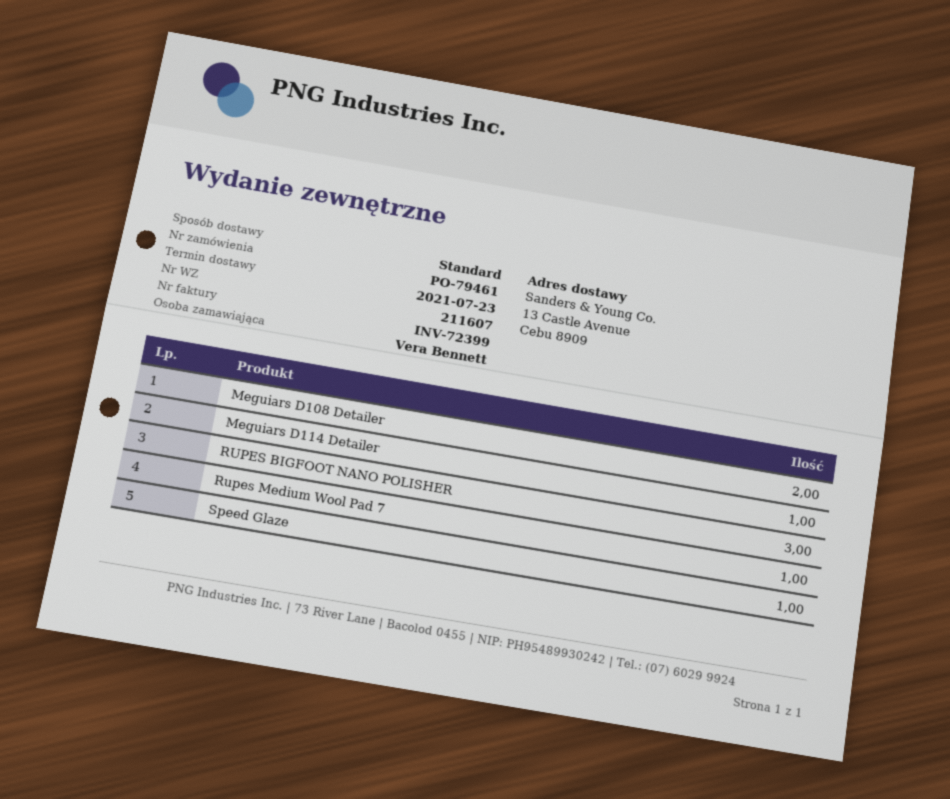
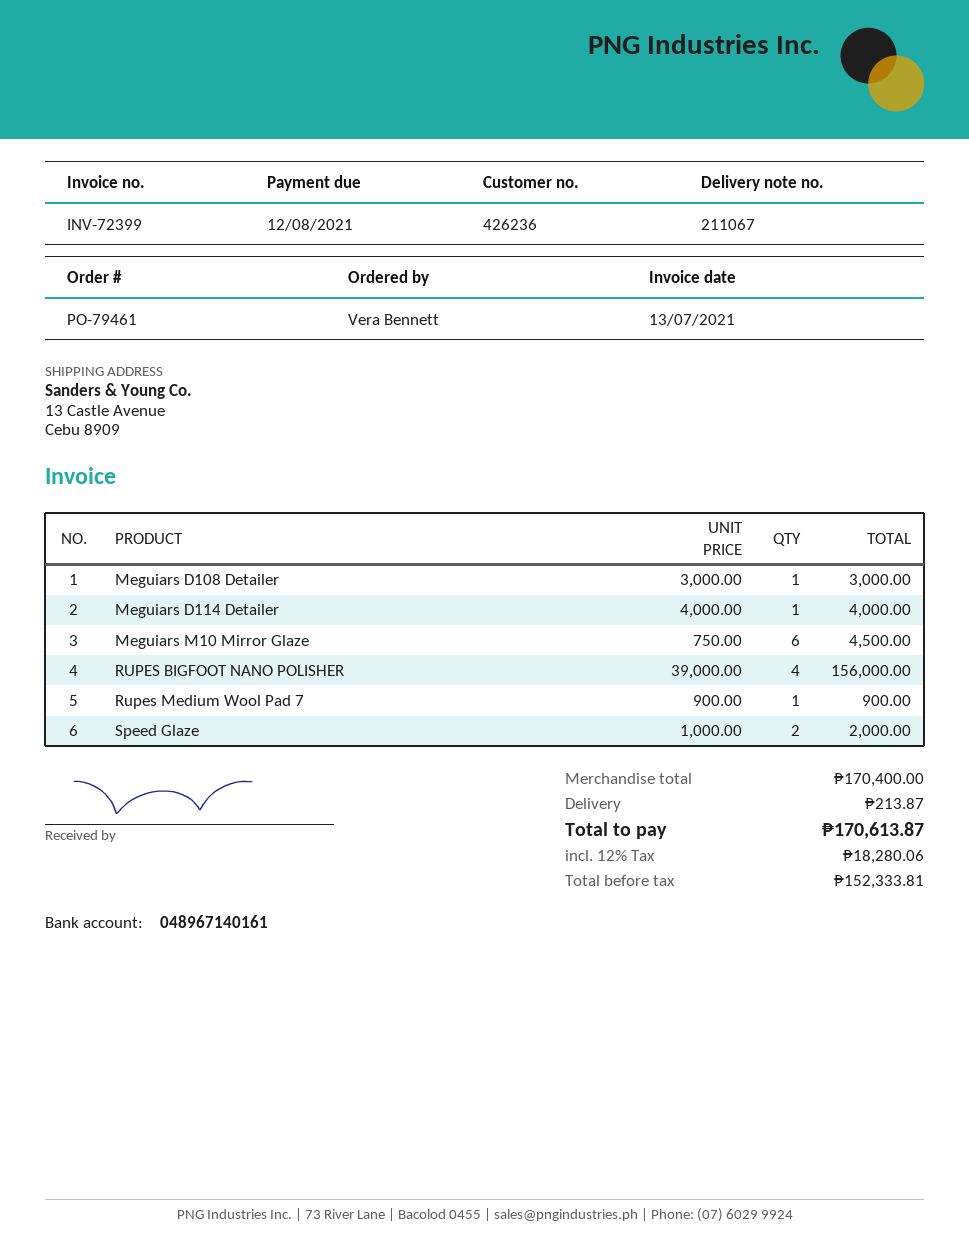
delivery note number: 211607 -> 211067
Meguiars D108 Detailer: 2 -> 1
RUPES BIGFOOT NANO POLISHER: 3 -> 4
Speed Glaze: 1 -> 2
Meguiars M10 Mirror Glaze: none -> 6

